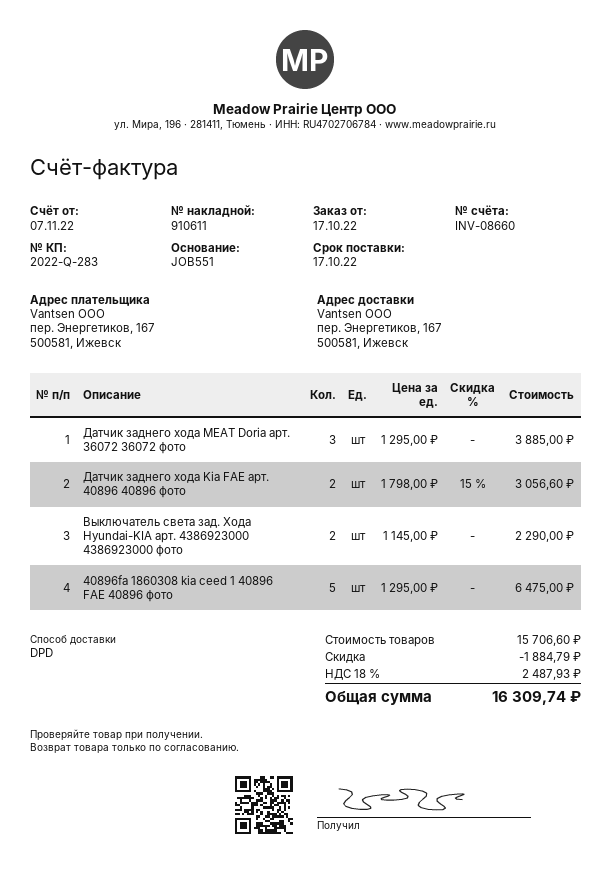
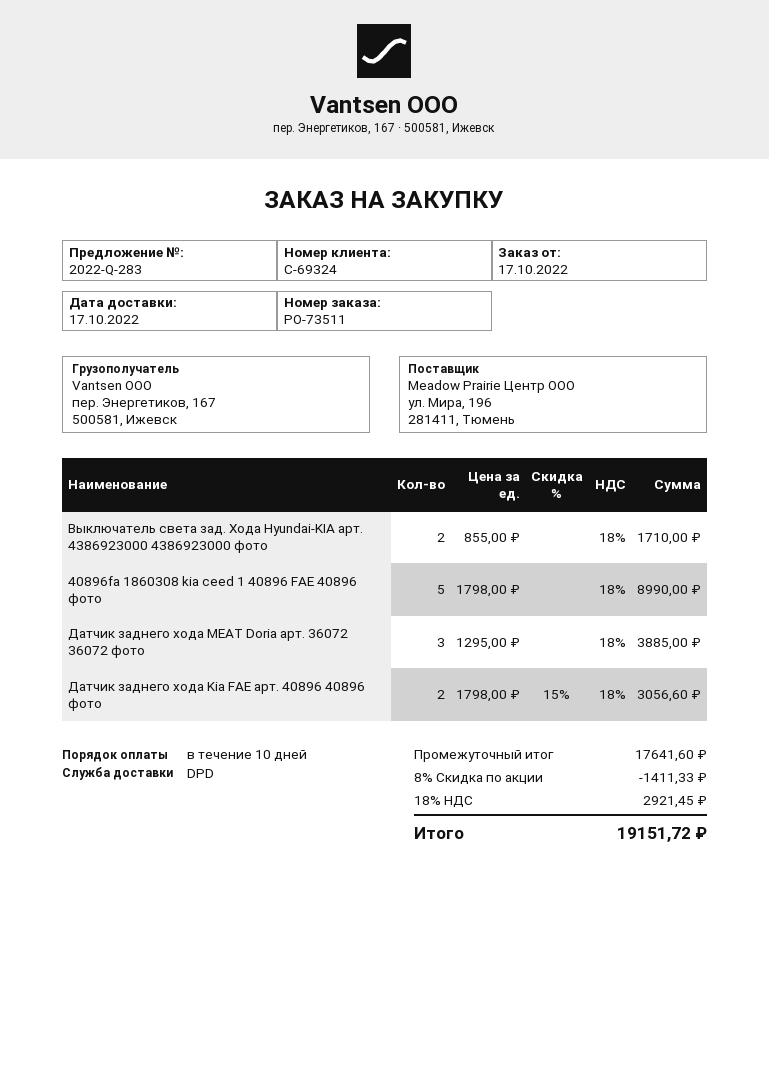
Выключатель света зад. Хода Hyundai-KIA арт. 4386923000 4386923000 фото: 2 x 1145.00 = 2290.00 -> 2 x 855.00 = 1710.00
40896fa 1860308 kia ceed 1 40896 FAE 40896 фото: 5 x 1295.00 = 6475.00 -> 5 x 1798.00 = 8990.00
subtotal: 15706.60 -> 17641.60
discount: 1884.79 -> 1411.33
tax: 18% = 2487.93 -> 18% = 2921.45
total: 16309.74 -> 19151.72

